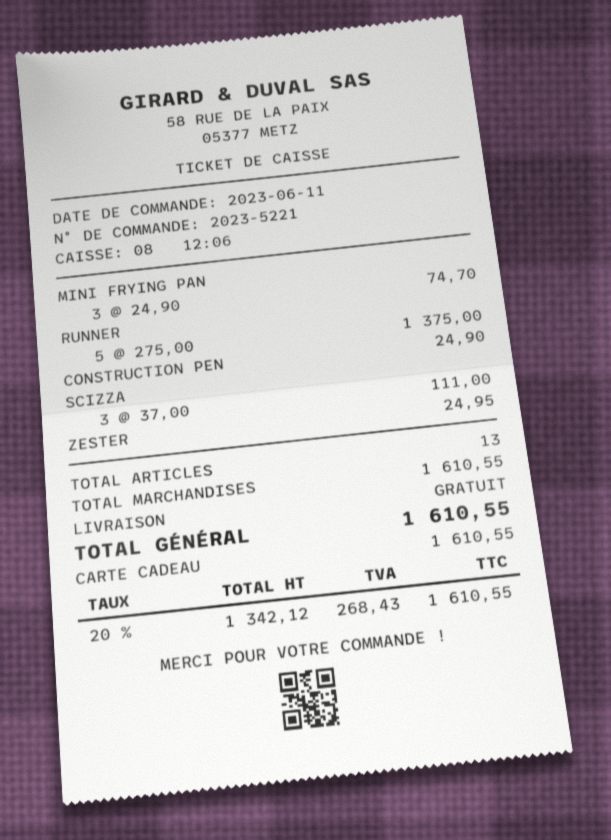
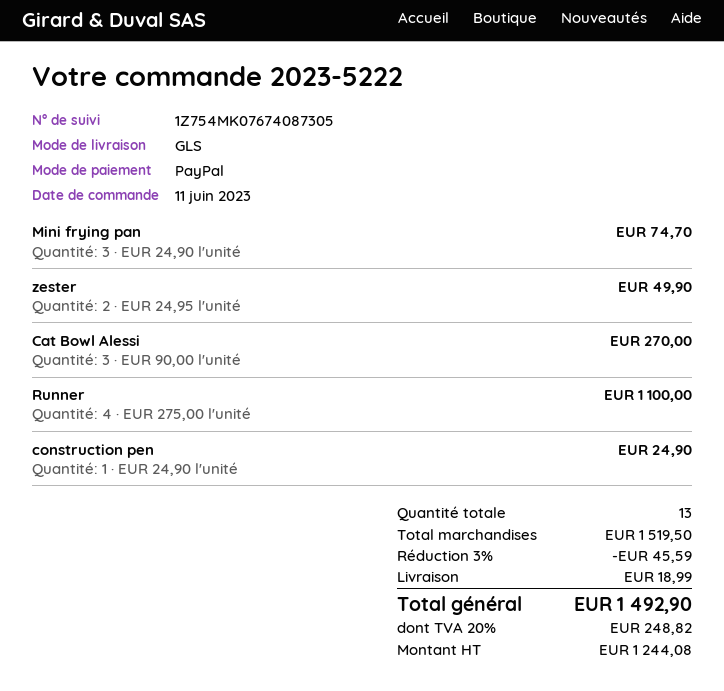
order number: 2023-5221 -> 2023-5222
payment method: gift card -> PayPal
RUNNER: 5 x 275.00 = 1375.00 -> 4 x 275.00 = 1100.00
SCIZZA: 3 x 37.00 = 111.00 -> none
ZESTER: 1 x 24.95 = 24.95 -> 2 x 24.95 = 49.90
Cat Bowl Alessi: none -> 3 x 90.00 = 270.00
subtotal: 1610.55 -> 1519.50
discount: none -> 3% = 45.59
shipping: 0.00 -> 18.99
net: 1342.12 -> 1244.08
tax: 20% = 268.43 -> 20% = 248.82
total: 1610.55 -> 1492.90

